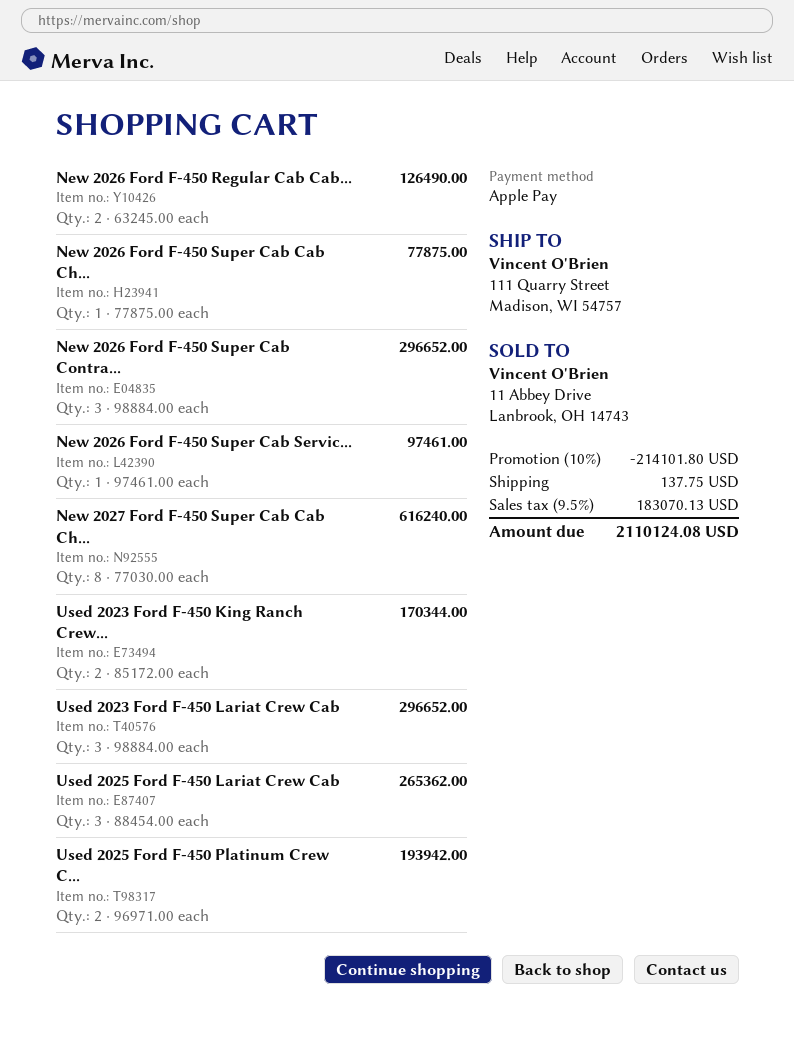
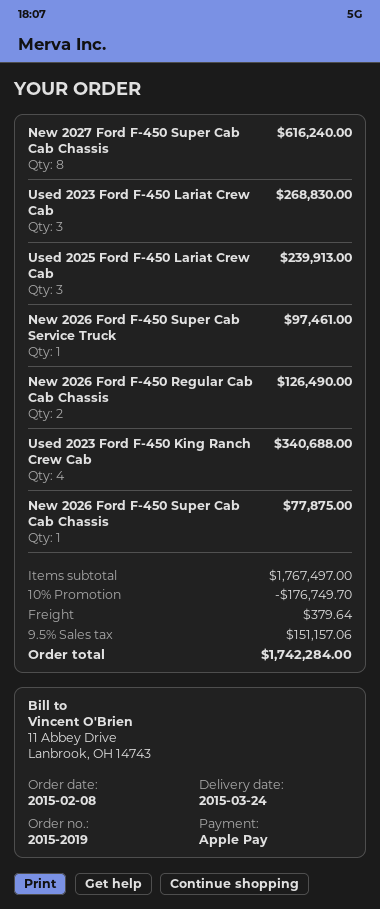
New 2026 Ford F-450 Super Cab Contra...: 3 for 296652.00 -> none
Used 2023 Ford F-450 King Ranch Crew...: 2 for 170344.00 -> 4 for 340688.00
Used 2023 Ford F-450 Lariat Crew Cab: 3 for 296652.00 -> 3 for 268830.00
Used 2025 Ford F-450 Lariat Crew Cab: 3 for 265362.00 -> 3 for 239913.00
Used 2025 Ford F-450 Platinum Crew C...: 2 for 193942.00 -> none
discount: 10% = 214101.80 -> 10% = 176749.70
shipping: 137.75 -> 379.64
tax: 9.5% = 183070.13 -> 9.5% = 151157.06
total: 2110124.08 -> 1742284.00

